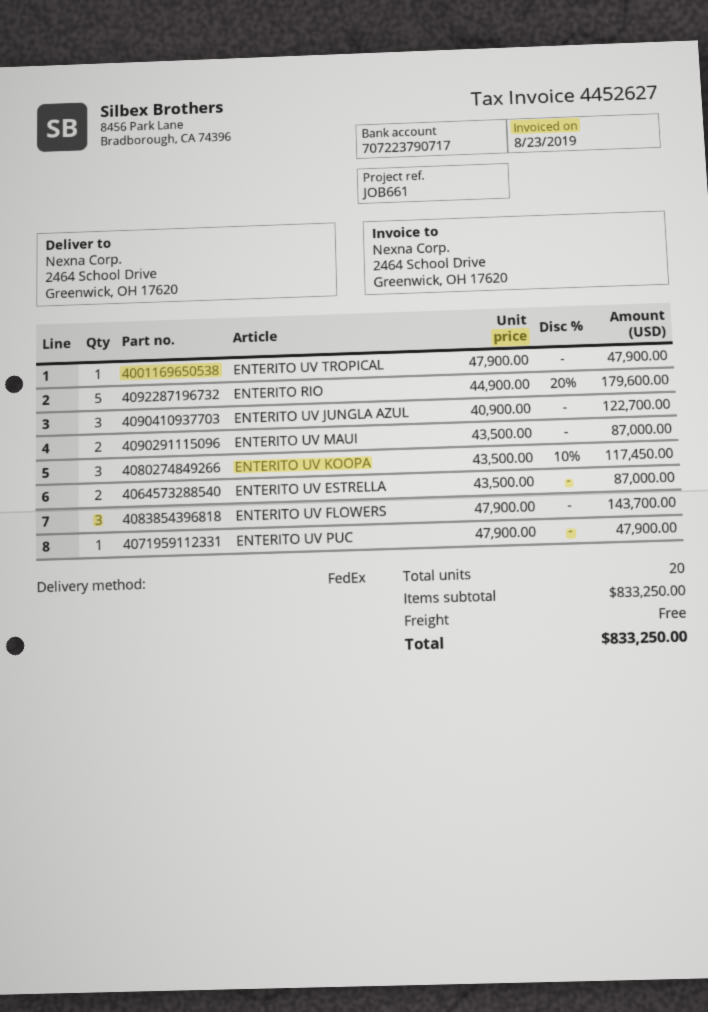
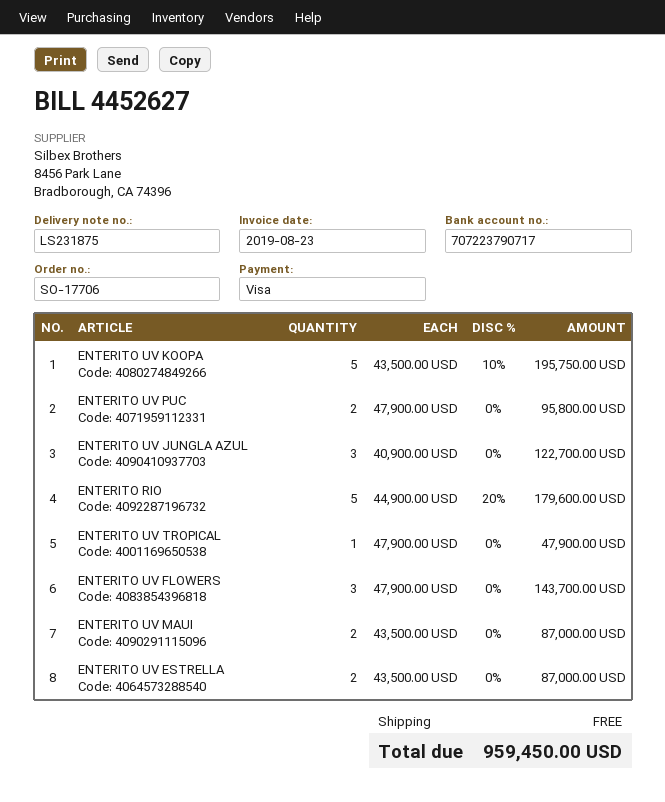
ENTERITO UV KOOPA: 3 x 43500.00 - 10% = 117450.00 -> 5 x 43500.00 - 10% = 195750.00
ENTERITO UV PUC: 1 x 47900.00 = 47900.00 -> 2 x 47900.00 = 95800.00
total: 833250.00 -> 959450.00

